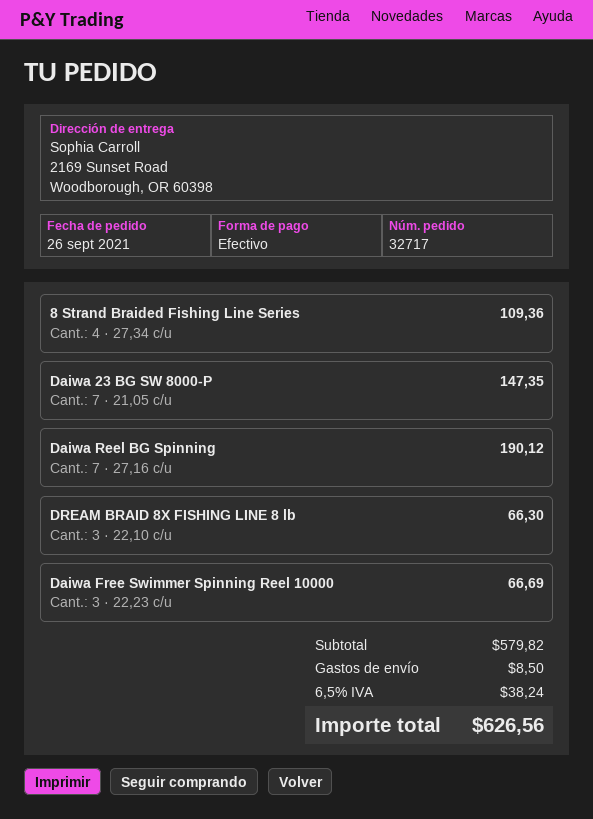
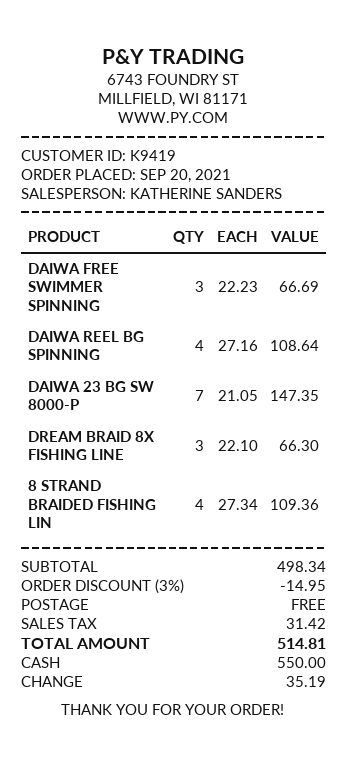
order date: 2021-09-26 -> 2021-09-20
Daiwa Reel BG Spinning: 7 x 27.16 = 190.12 -> 4 x 27.16 = 108.64
subtotal: 579.82 -> 498.34
discount: none -> 3% = 14.95
shipping: 8.50 -> 0.00
tax: 38.24 -> 31.42
total: 626.56 -> 514.81

